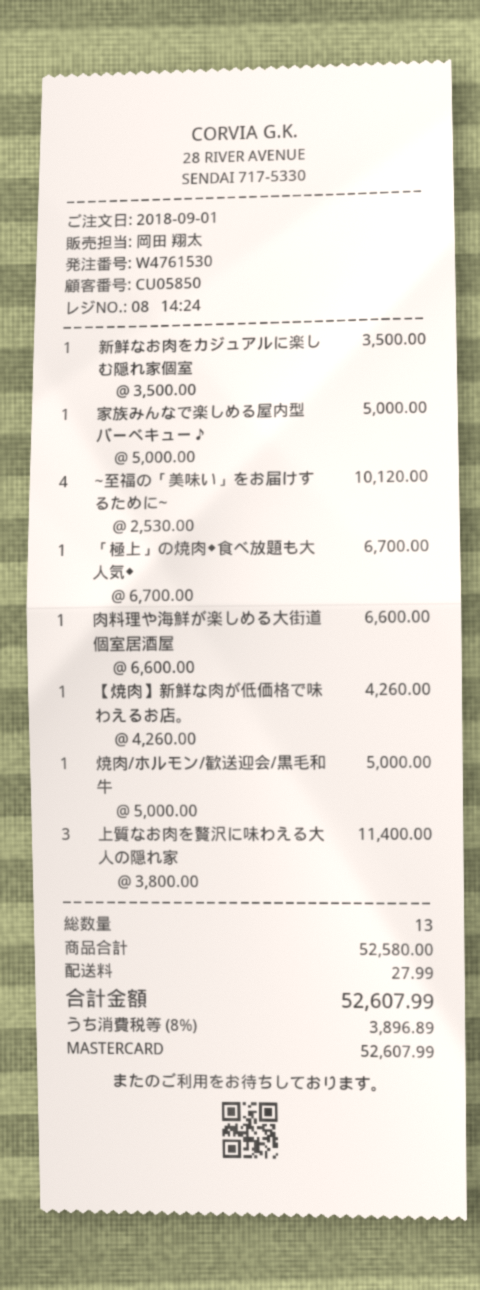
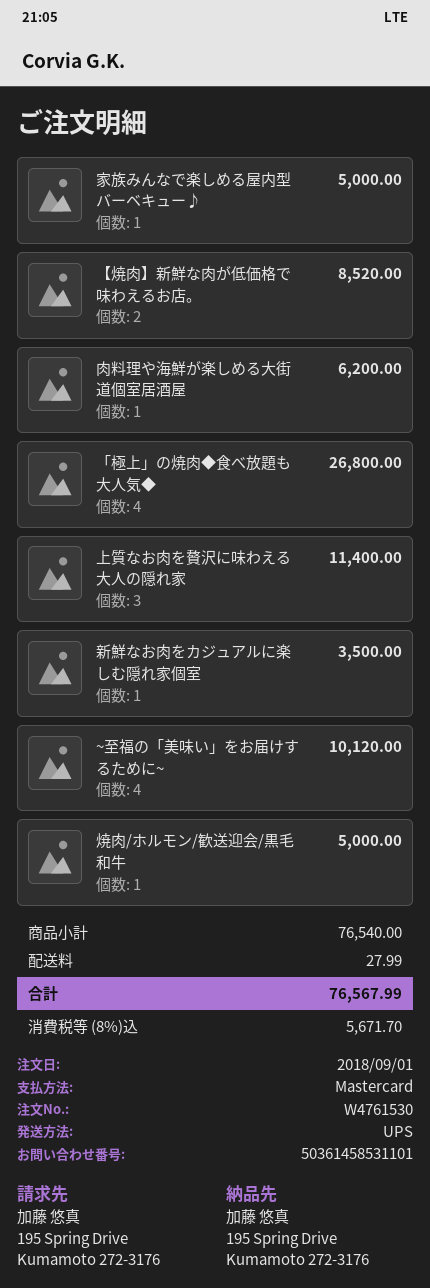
「極上」の焼肉◆食べ放題も大人気◆: 1 for 6700.00 -> 4 for 26800.00
肉料理や海鮮が楽しめる大街道個室居酒屋: 1 for 6600.00 -> 1 for 6200.00
【焼肉】新鮮な肉が低価格で味わえるお店。: 1 for 4260.00 -> 2 for 8520.00
subtotal: 52580.00 -> 76540.00
tax: 8% = 3896.89 -> 8% = 5671.70
total: 52607.99 -> 76567.99

